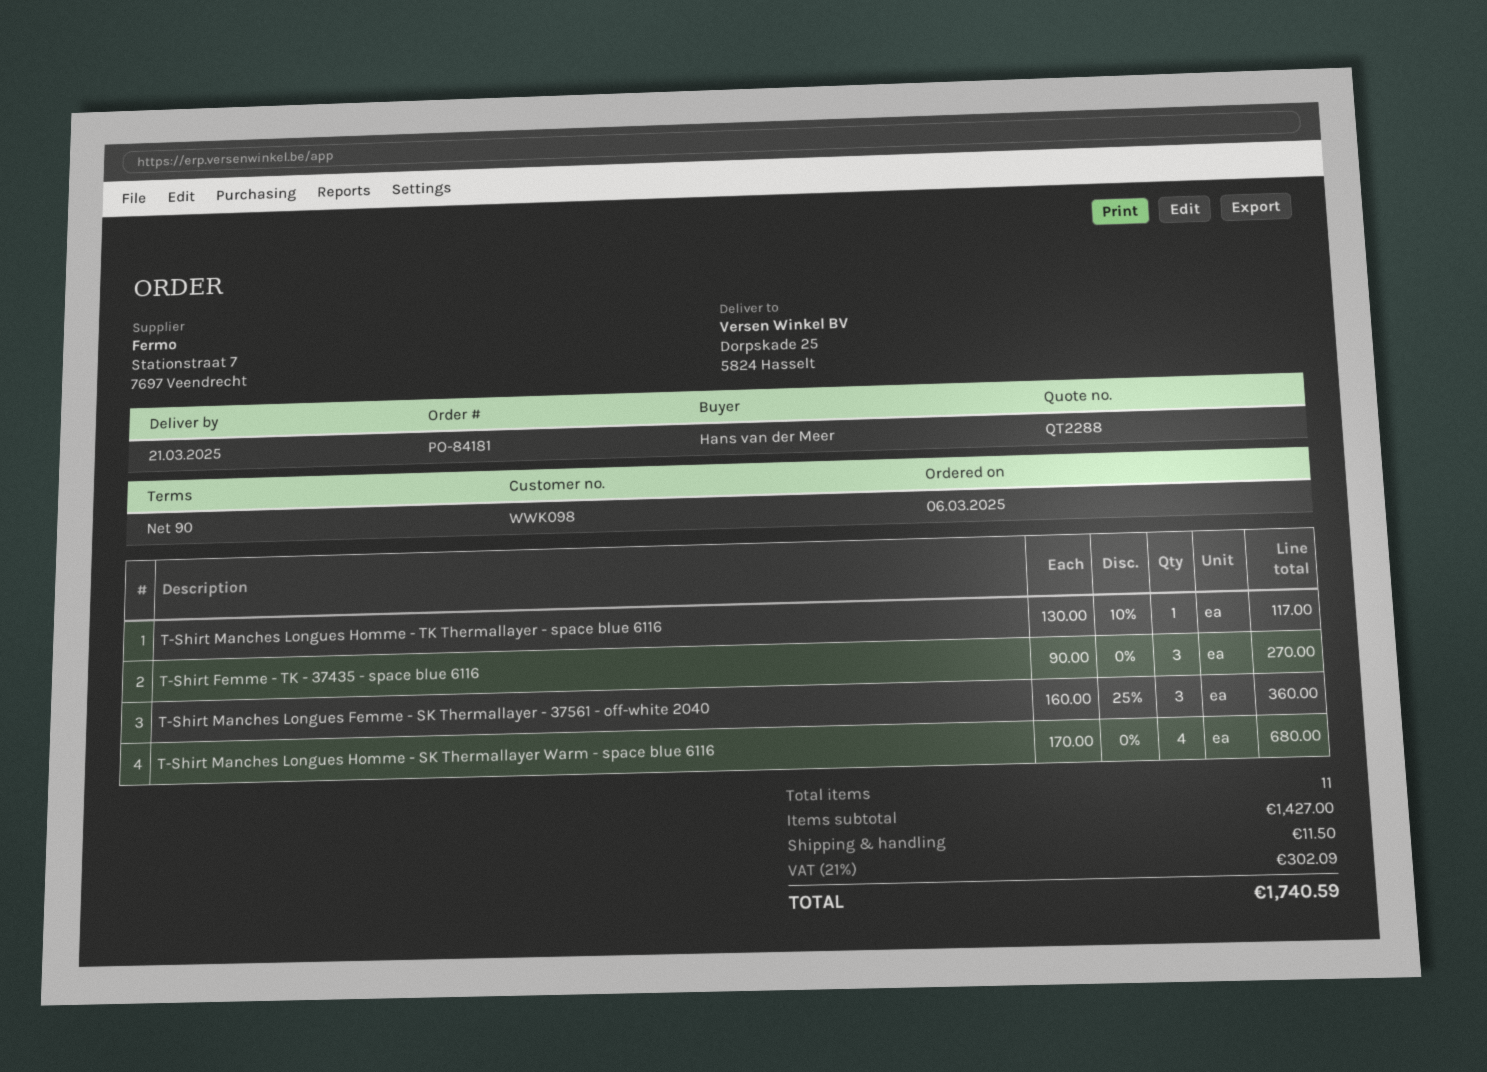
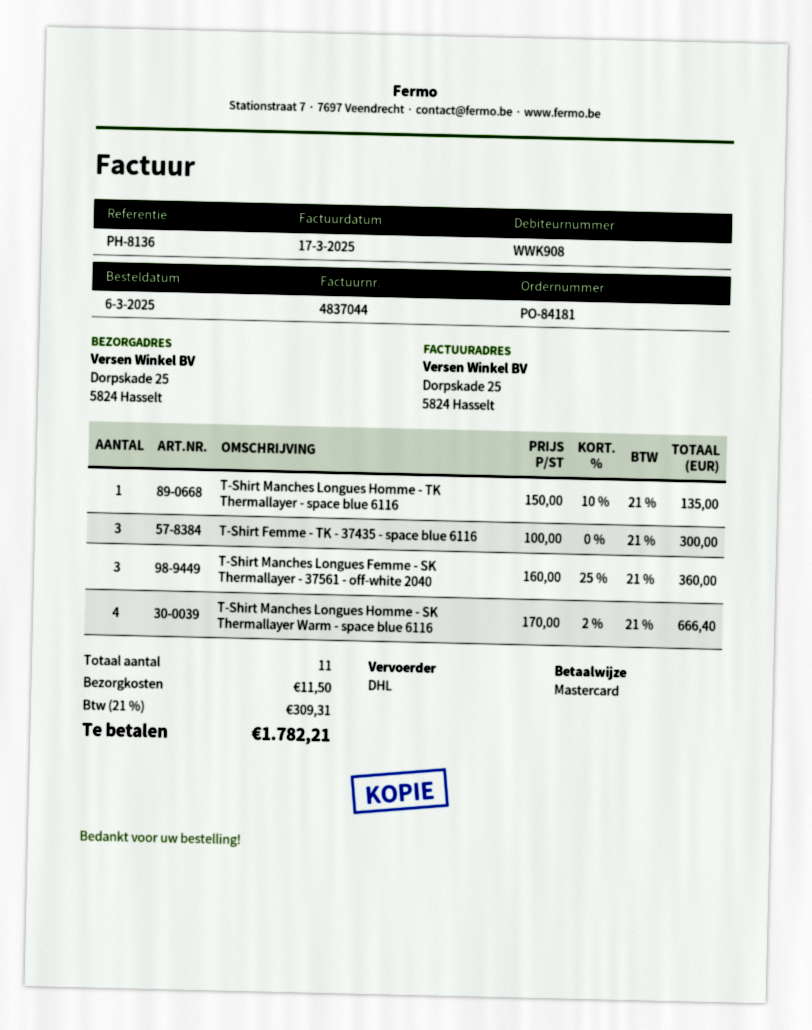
customer number: WWK098 -> WWK908
T-Shirt Manches Longues Homme - TK Thermallayer - space blue 6116: 1 x 130.00 - 10% = 117.00 -> 1 x 150.00 - 10% = 135.00
T-Shirt Femme - TK - 37435 - space blue 6116: 3 x 90.00 = 270.00 -> 3 x 100.00 = 300.00
T-Shirt Manches Longues Homme - SK Thermallayer Warm - space blue 6116: 4 x 170.00 = 680.00 -> 4 x 170.00 - 2% = 666.40
tax: 21% = 302.09 -> 21% = 309.31
total: 1740.59 -> 1782.21

